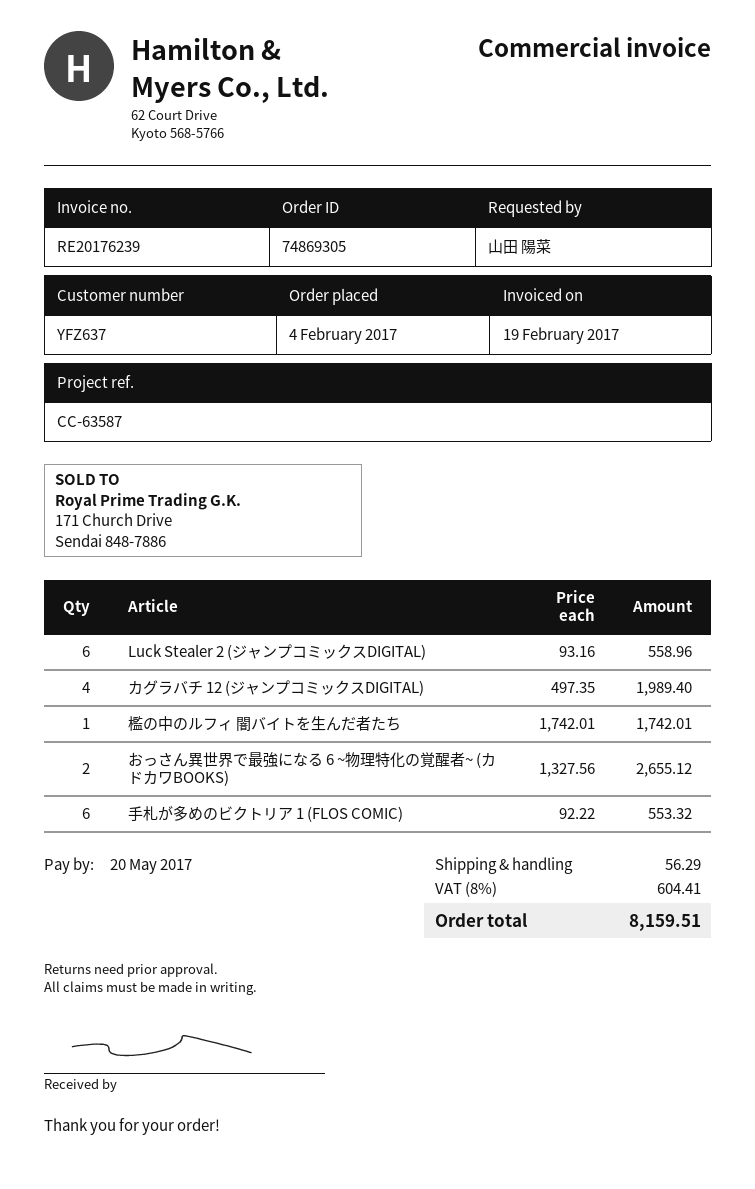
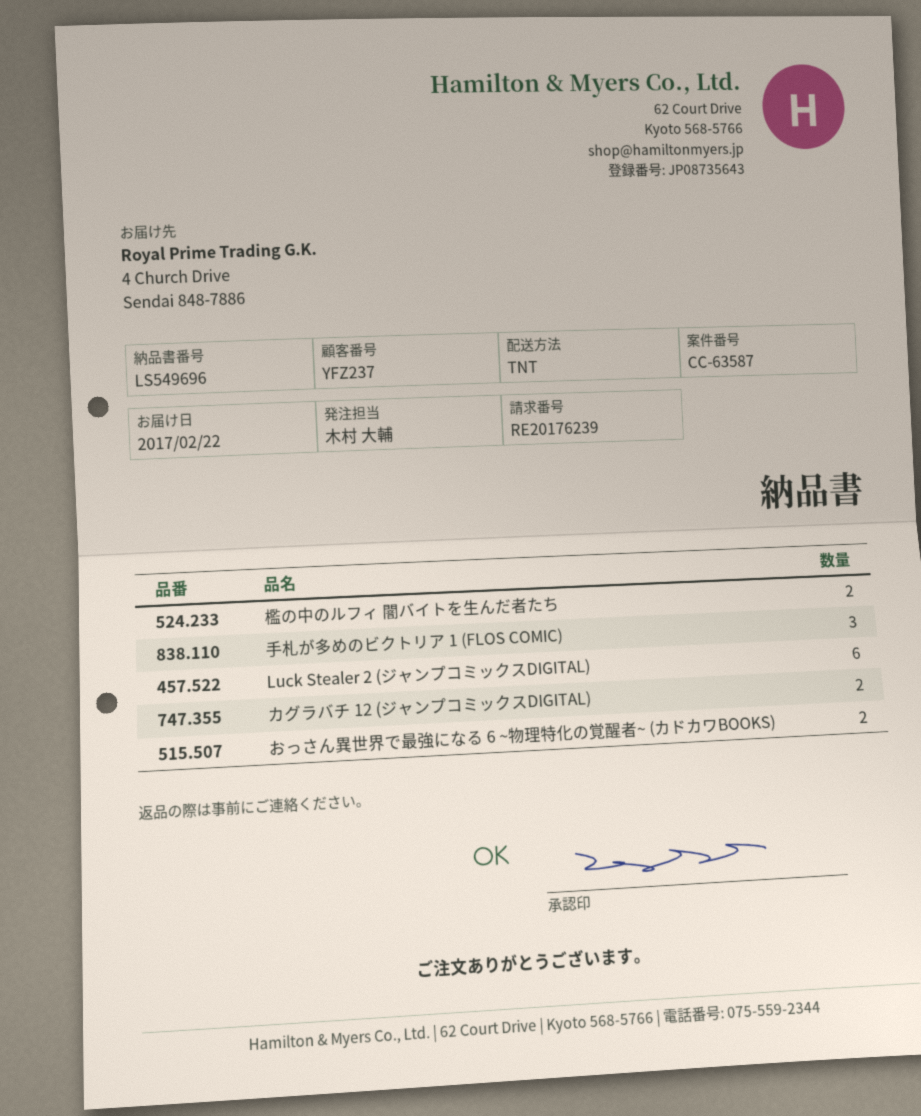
customer number: YFZ637 -> YFZ237
ordered by: 山田 陽菜 -> 木村 大輔
カグラバチ 12 (ジャンプコミックスDIGITAL): 4 -> 2
檻の中のルフィ 闇バイトを生んだ者たち: 1 -> 2
手札が多めのビクトリア 1 (FLOS COMIC): 6 -> 3

